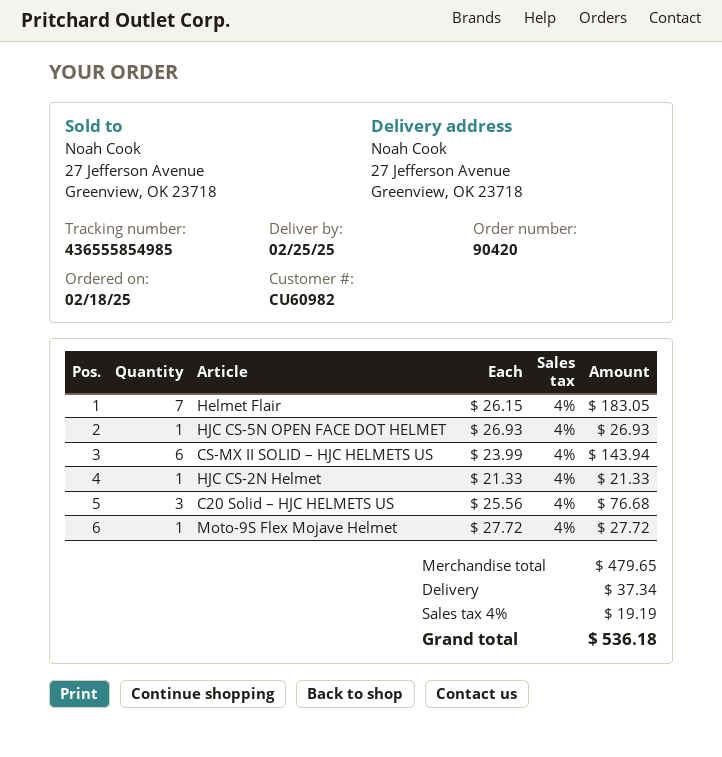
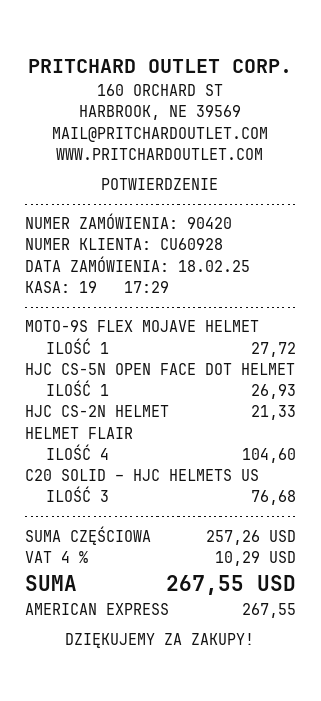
customer number: CU60982 -> CU60928
Helmet Flair: 7 for 183.05 -> 4 for 104.60
CS-MX II SOLID – HJC HELMETS US: 6 for 143.94 -> none
subtotal: 479.65 -> 257.26
shipping: 37.34 -> none
tax: 4% = 19.19 -> 4% = 10.29
total: 536.18 -> 267.55

